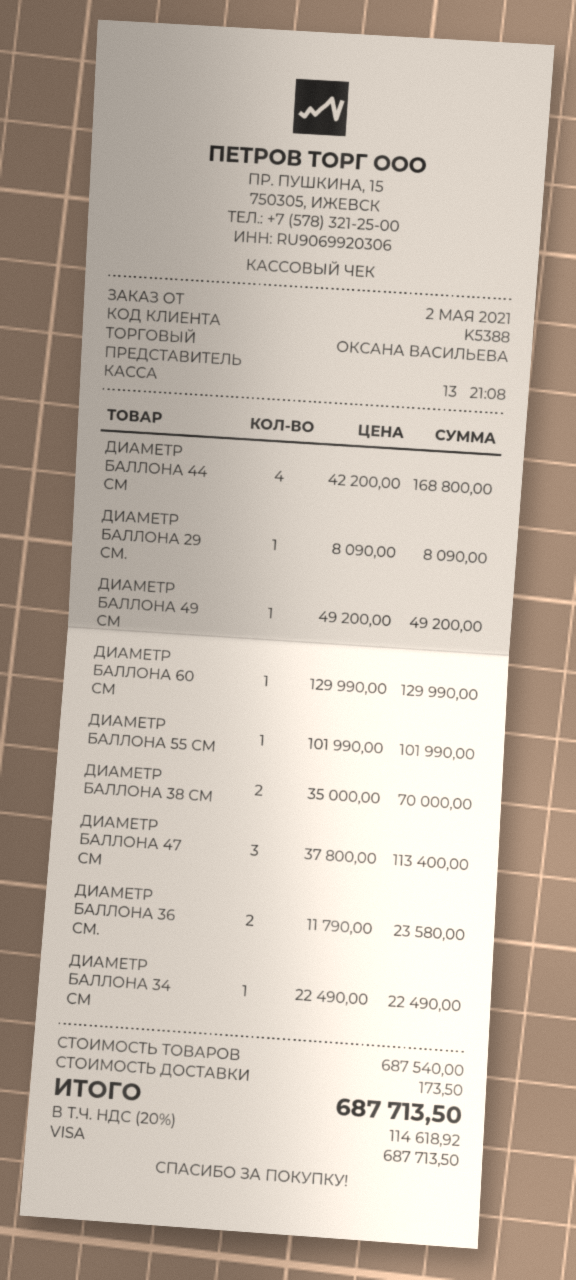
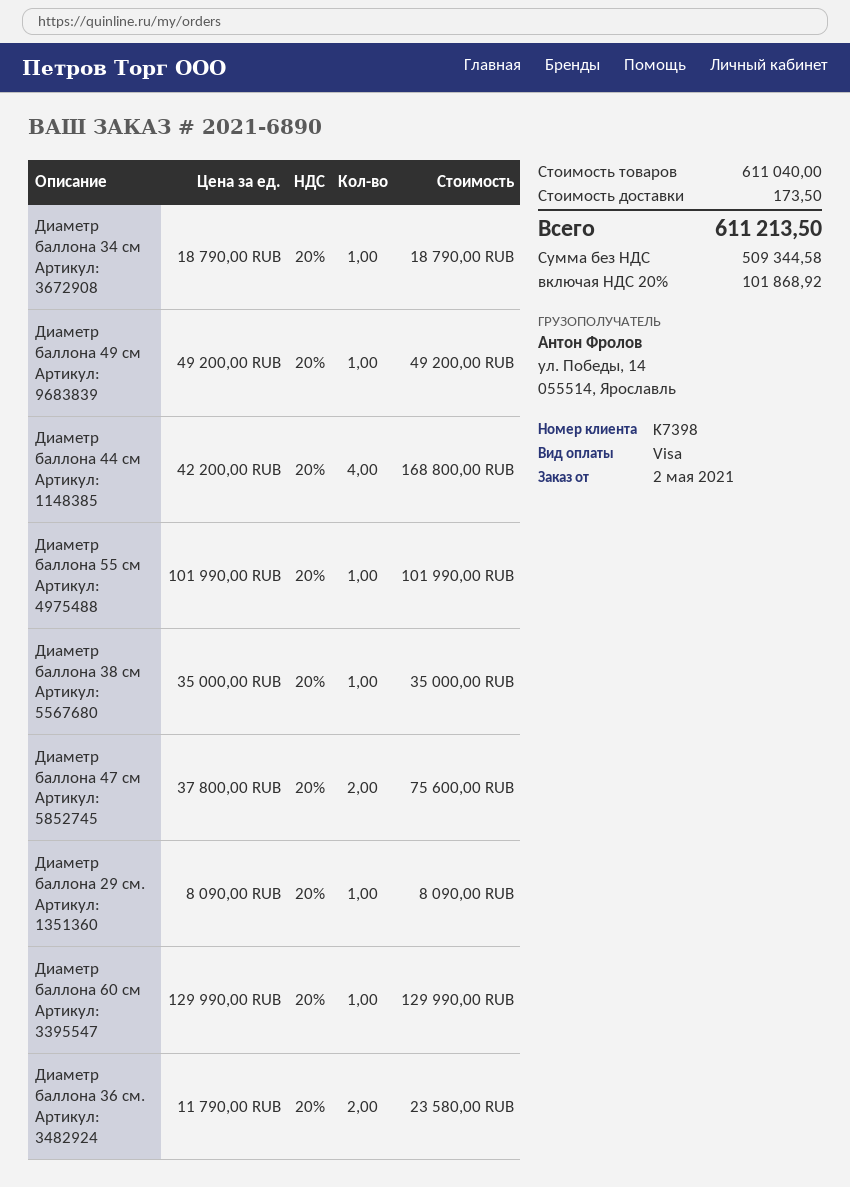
customer number: K5388 -> K7398
ДИАМЕТР БАЛЛОНА 38 СМ: 2 x 35000.00 = 70000.00 -> 1 x 35000.00 = 35000.00
ДИАМЕТР БАЛЛОНА 47 СМ: 3 x 37800.00 = 113400.00 -> 2 x 37800.00 = 75600.00
ДИАМЕТР БАЛЛОНА 34 СМ: 1 x 22490.00 = 22490.00 -> 1 x 18790.00 = 18790.00
subtotal: 687540.00 -> 611040.00
tax: 20% = 114618.92 -> 20% = 101868.92
total: 687713.50 -> 611213.50

